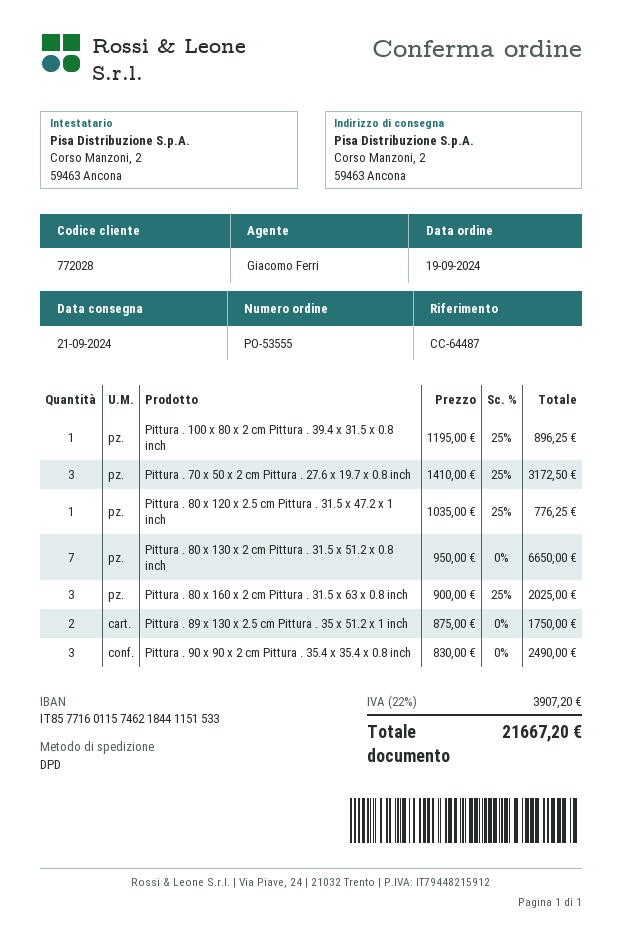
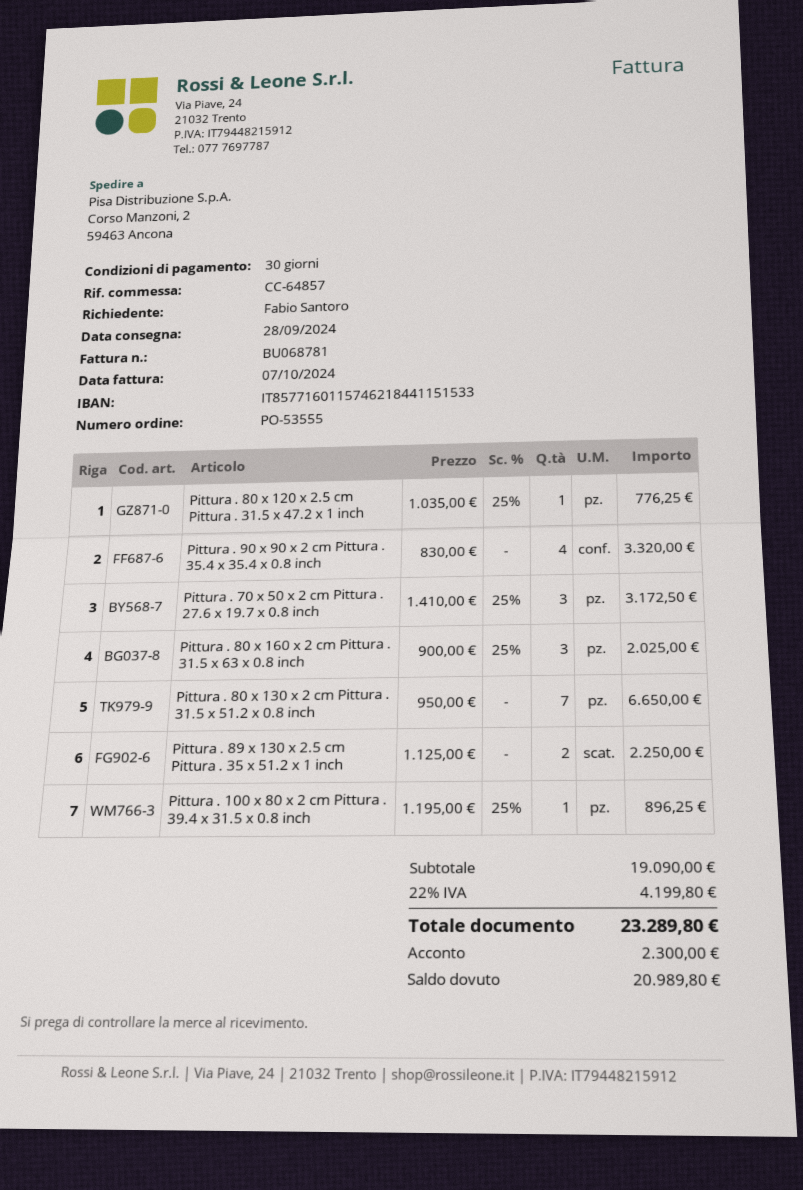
delivery date: 2024-09-21 -> 2024-09-28
reference: CC-64487 -> CC-64857
Pittura . 89 x 130 x 2.5 cm Pittura . 35 x 51.2 x 1 inch: 2 x 875.00 = 1750.00 -> 2 x 1125.00 = 2250.00
Pittura . 90 x 90 x 2 cm Pittura . 35.4 x 35.4 x 0.8 inch: 3 x 830.00 = 2490.00 -> 4 x 830.00 = 3320.00
tax: 22% = 3907.20 -> 22% = 4199.80
total: 21667.20 -> 23289.80

